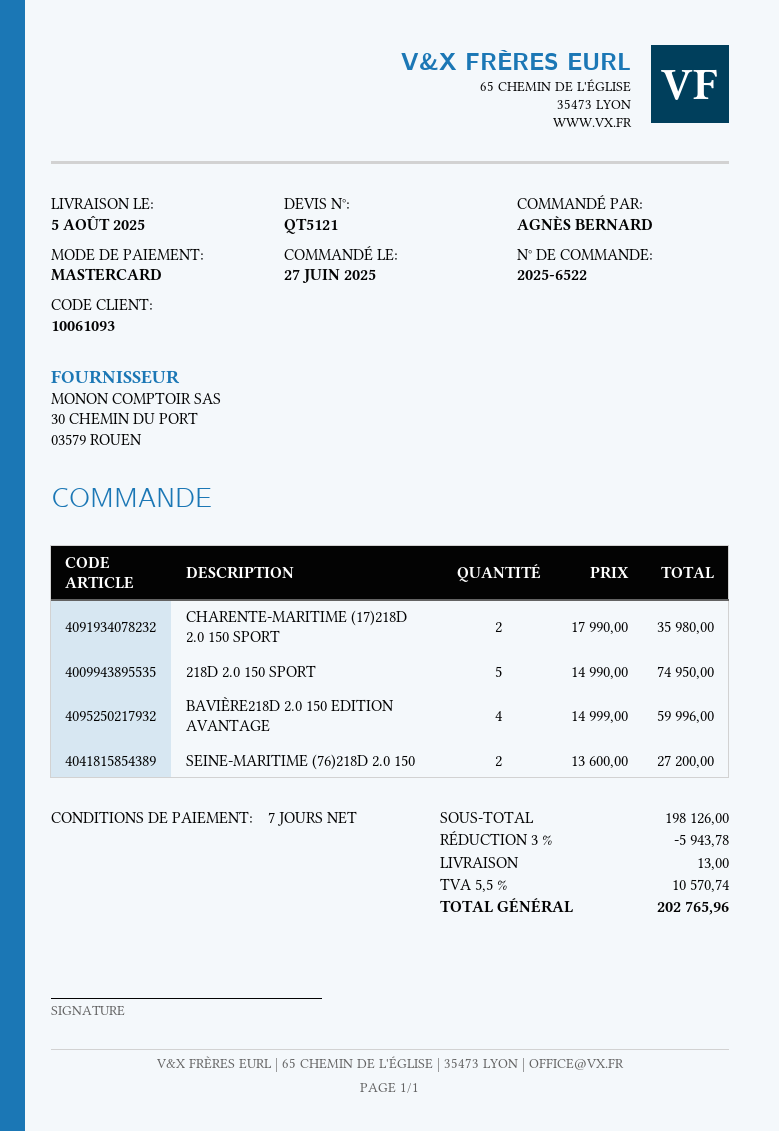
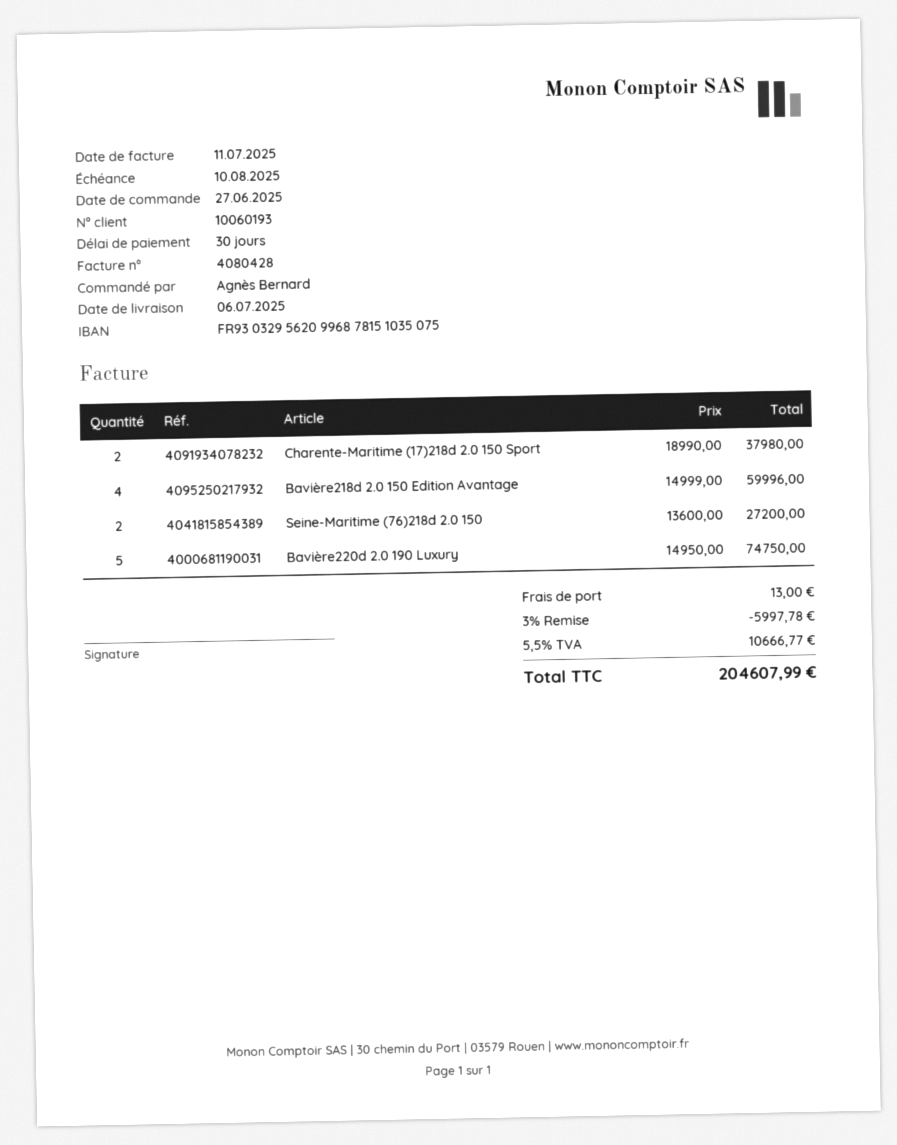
delivery date: 2025-08-05 -> 2025-07-06
payment terms: 7 days -> 30 days
customer number: 10061093 -> 10060193
CHARENTE-MARITIME (17)218D 2.0 150 SPORT: 2 x 17990.00 = 35980.00 -> 2 x 18990.00 = 37980.00
218D 2.0 150 SPORT: 5 x 14990.00 = 74950.00 -> none
Bavière220d 2.0 190 Luxury: none -> 5 x 14950.00 = 74750.00
discount: 3% = 5943.78 -> 3% = 5997.78
tax: 5.5% = 10570.74 -> 5.5% = 10666.77
total: 202765.96 -> 204607.99

